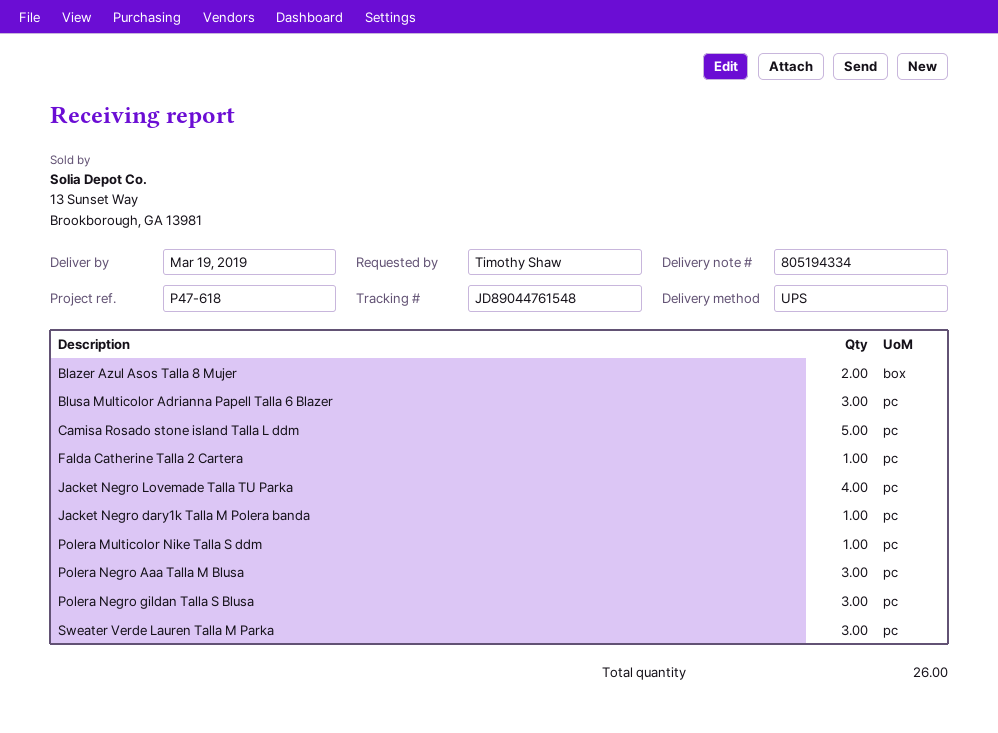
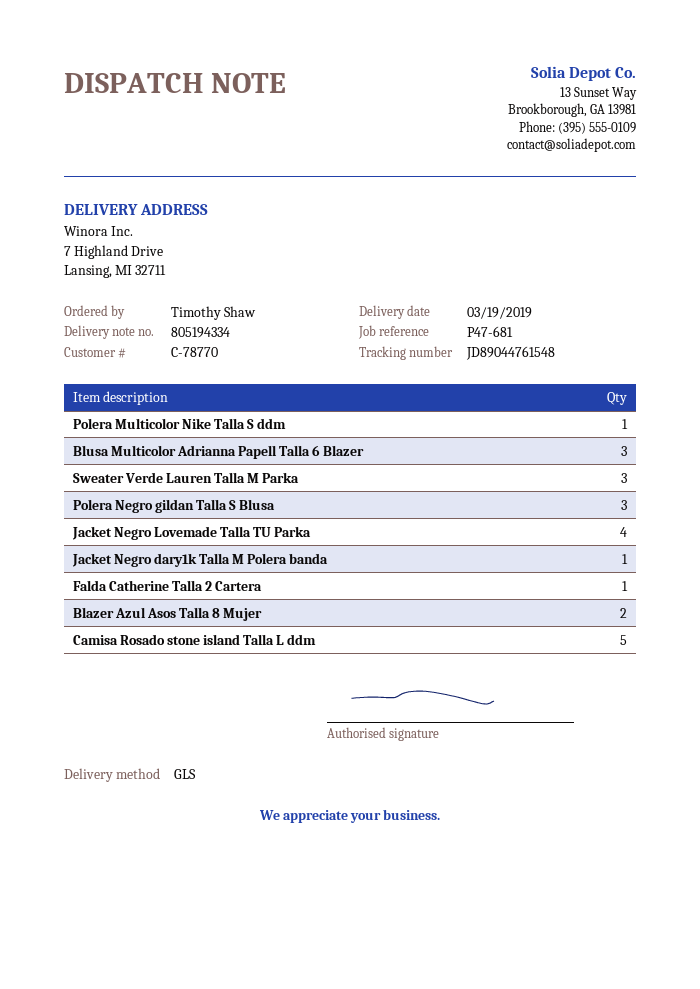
reference: P47-618 -> P47-681
shipping method: UPS -> GLS
Polera Negro Aaa Talla M Blusa: 3 -> none

